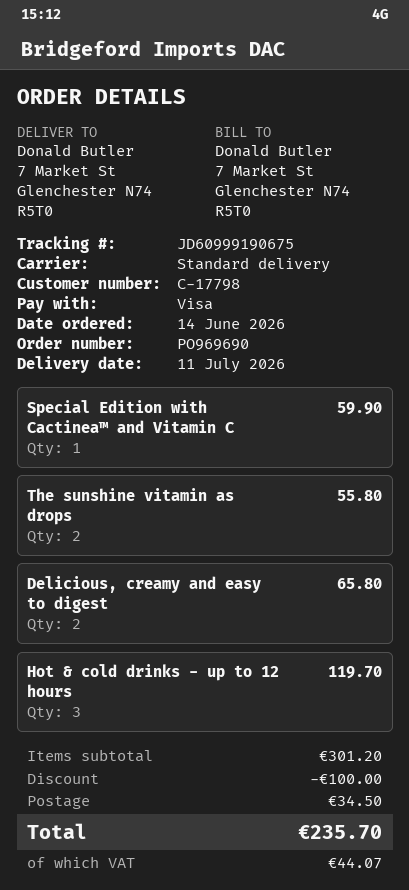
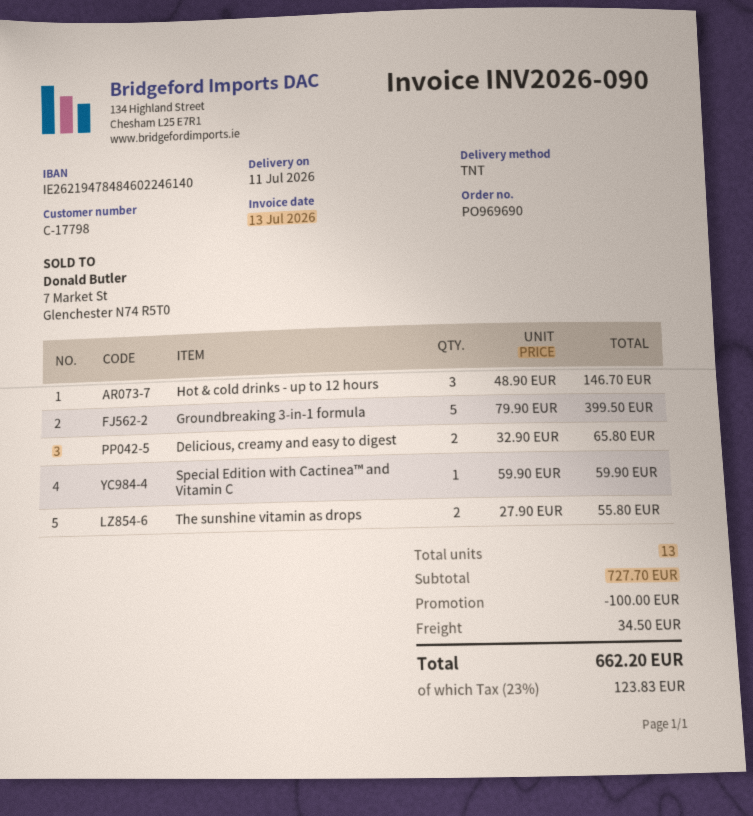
shipping method: standard -> TNT
Hot & cold drinks - up to 12 hours: 3 for 119.70 -> 3 for 146.70
Groundbreaking 3-in-1 formula: none -> 5 for 399.50
subtotal: 301.20 -> 727.70
tax: 44.07 -> 123.83
total: 235.70 -> 662.20

